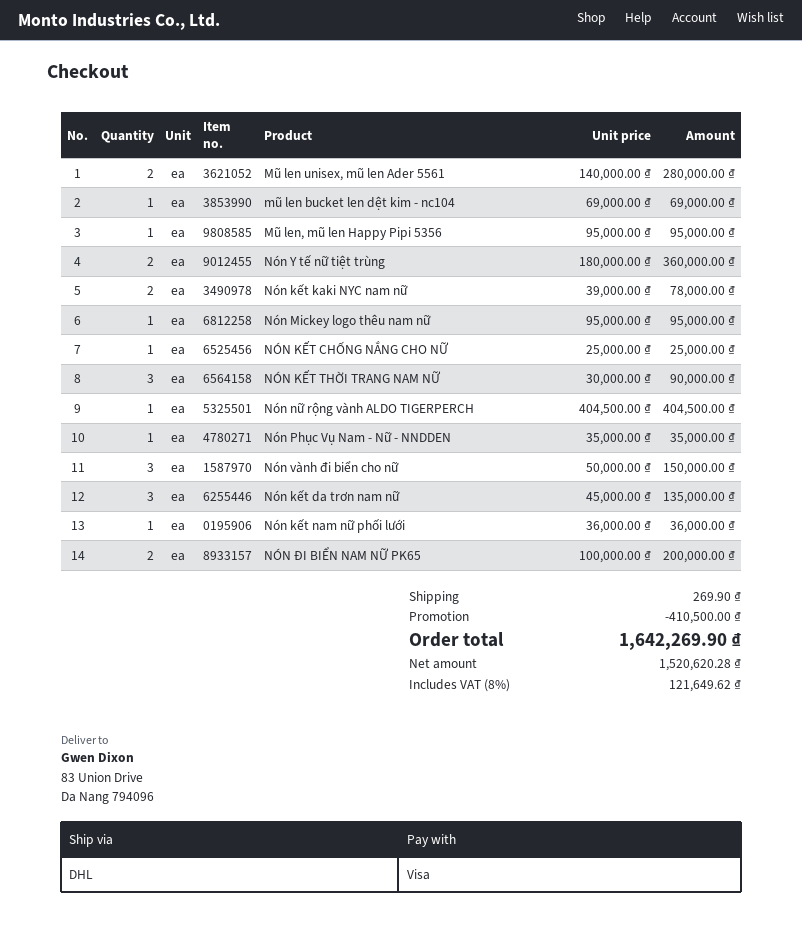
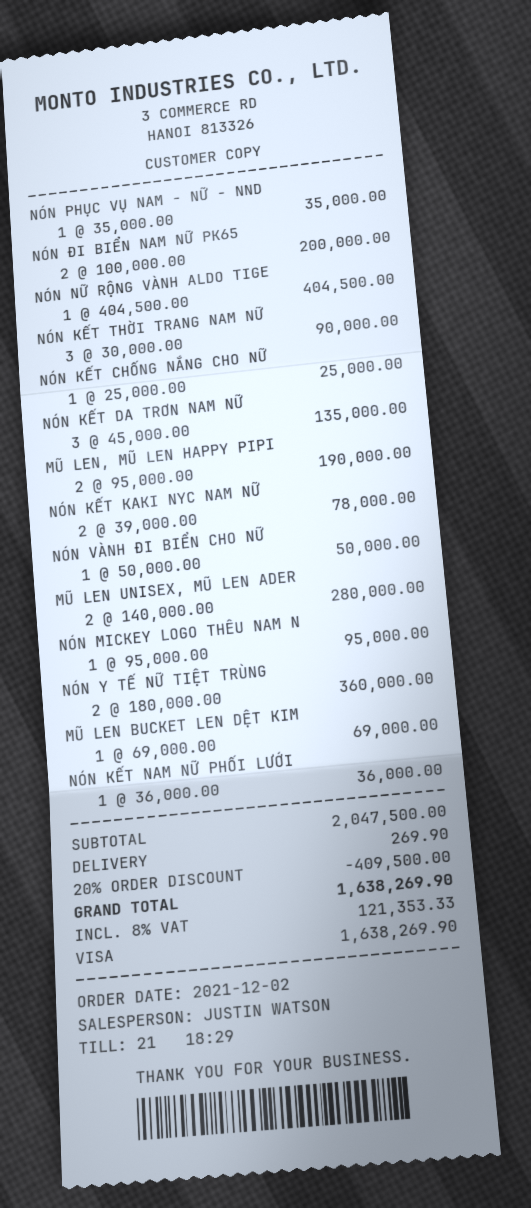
Mũ len, mũ len Happy Pipi 5356: 1 x 95000.00 = 95000.00 -> 2 x 95000.00 = 190000.00
Nón vành đi biển cho nữ: 3 x 50000.00 = 150000.00 -> 1 x 50000.00 = 50000.00
discount: 410500.00 -> 409500.00
tax: 8% = 121649.62 -> 8% = 121353.33
total: 1642269.90 -> 1638269.90

